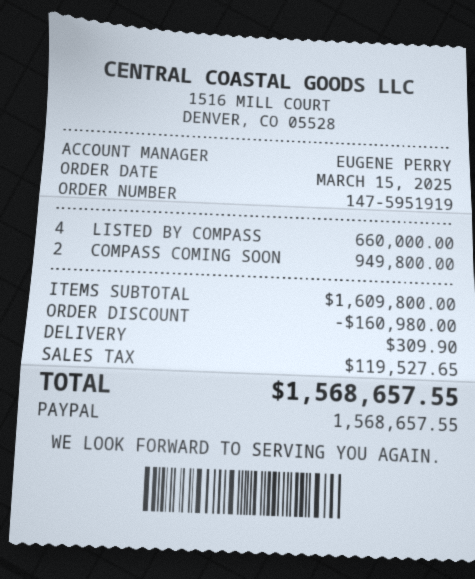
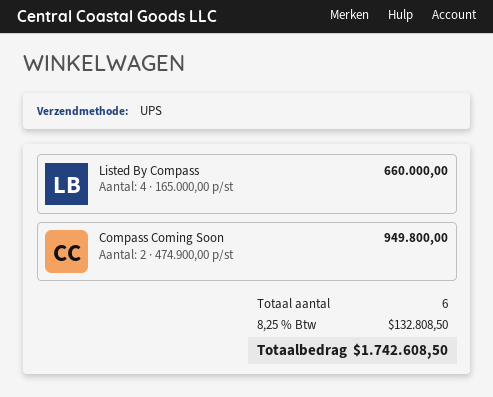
discount: 160980.00 -> none
shipping: 309.90 -> none
tax: 119527.65 -> 132808.50
total: 1568657.55 -> 1742608.50

